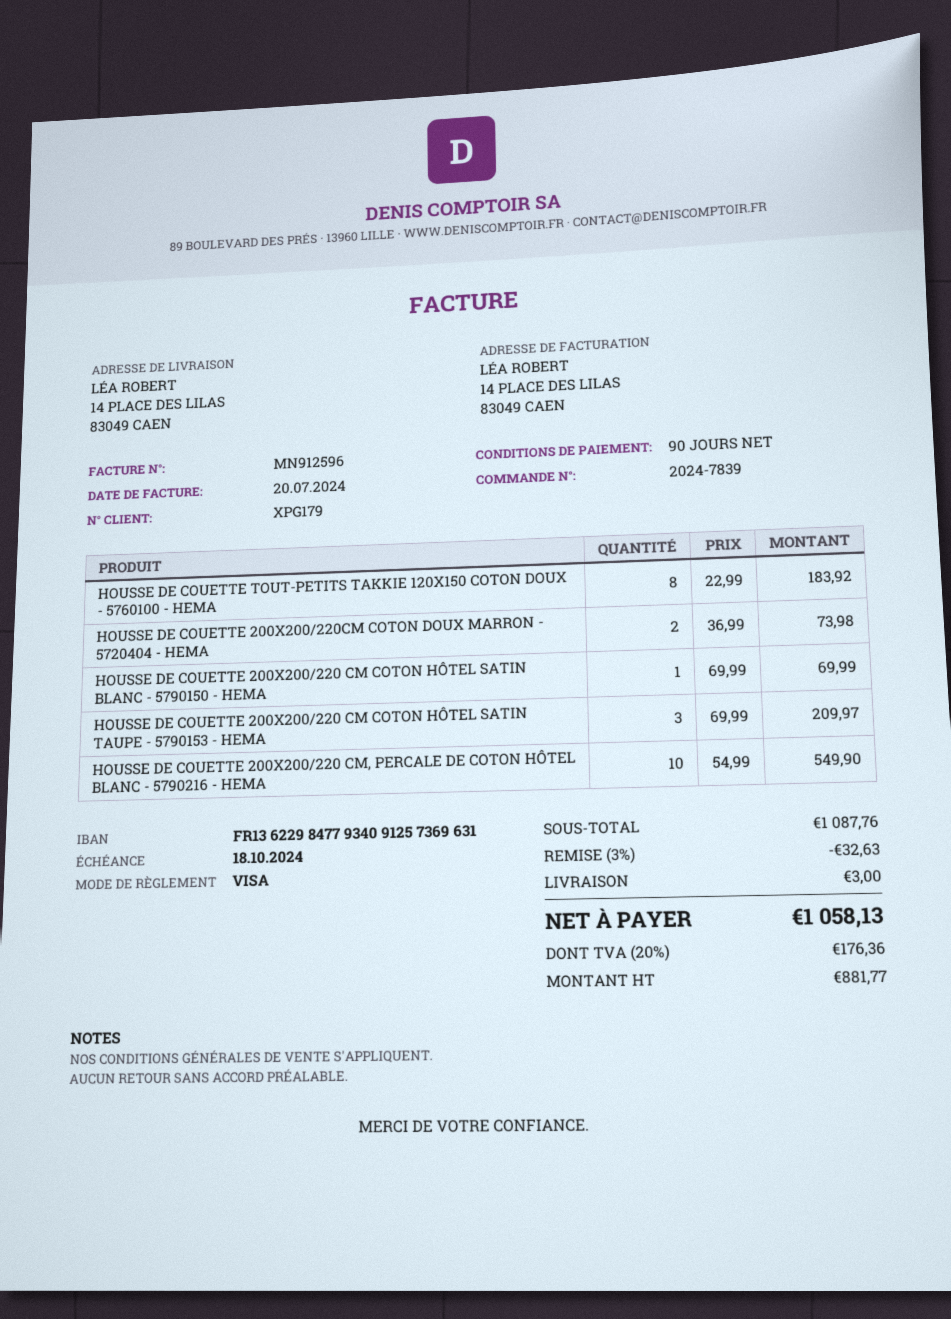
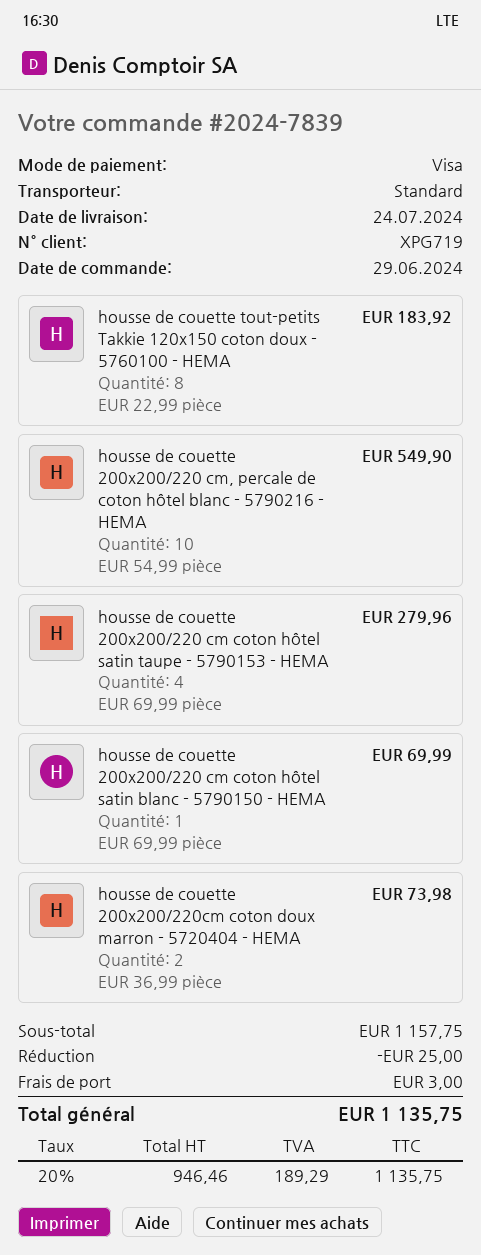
customer number: XPG179 -> XPG719
HOUSSE DE COUETTE 200X200/220 CM COTON HÔTEL SATIN TAUPE - 5790153 - HEMA: 3 x 69.99 = 209.97 -> 4 x 69.99 = 279.96
subtotal: 1087.76 -> 1157.75
discount: 32.63 -> 25.00
net: 881.77 -> 946.46
tax: 20% = 176.36 -> 20% = 189.29
total: 1058.13 -> 1135.75

